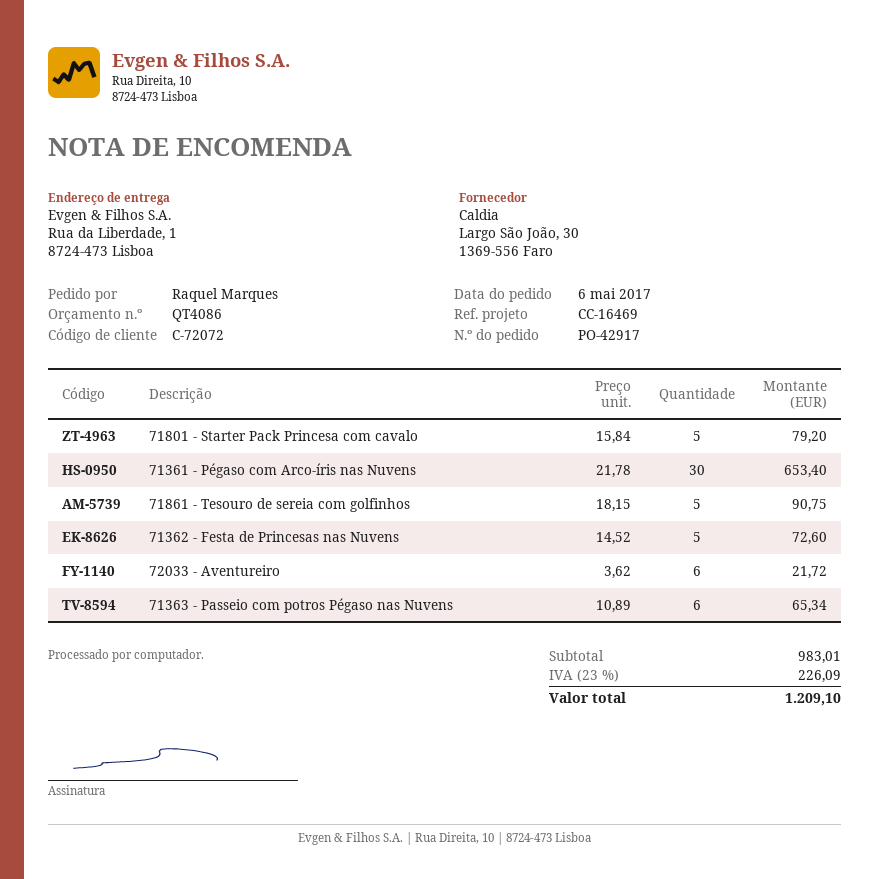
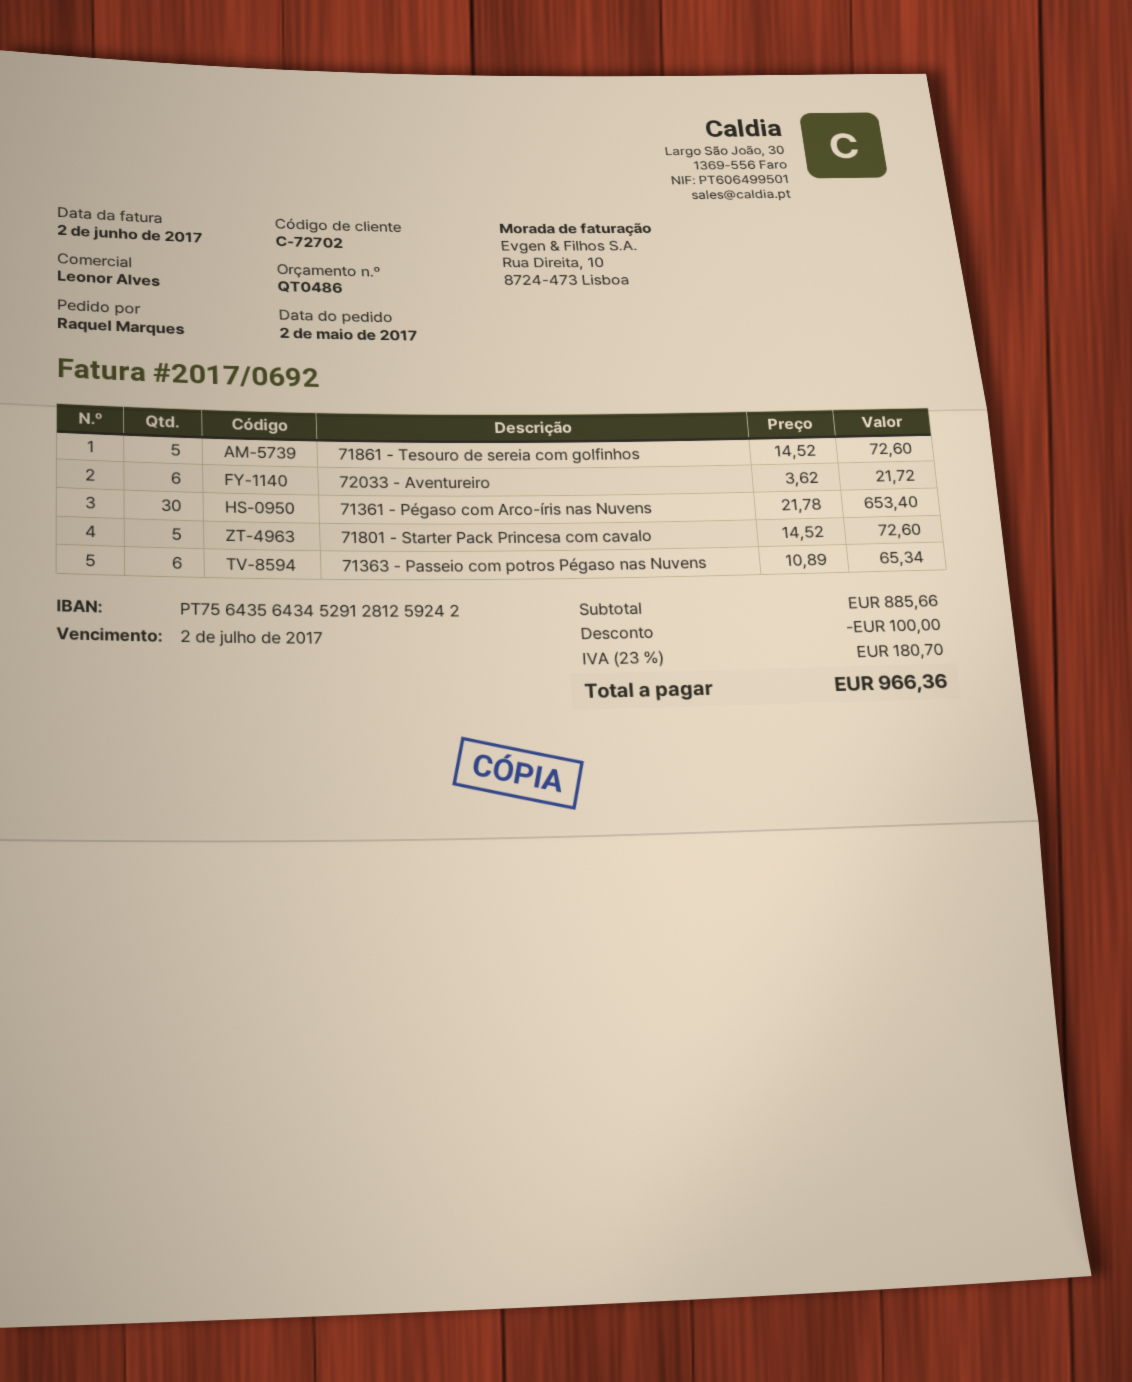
quote number: QT4086 -> QT0486
order date: 2017-05-06 -> 2017-05-02
customer number: C-72072 -> C-72702
71801 - Starter Pack Princesa com cavalo: 5 x 15.84 = 79.20 -> 5 x 14.52 = 72.60
71861 - Tesouro de sereia com golfinhos: 5 x 18.15 = 90.75 -> 5 x 14.52 = 72.60
71362 - Festa de Princesas nas Nuvens: 5 x 14.52 = 72.60 -> none
subtotal: 983.01 -> 885.66
discount: none -> 100.00
tax: 23% = 226.09 -> 23% = 180.70
total: 1209.10 -> 966.36

